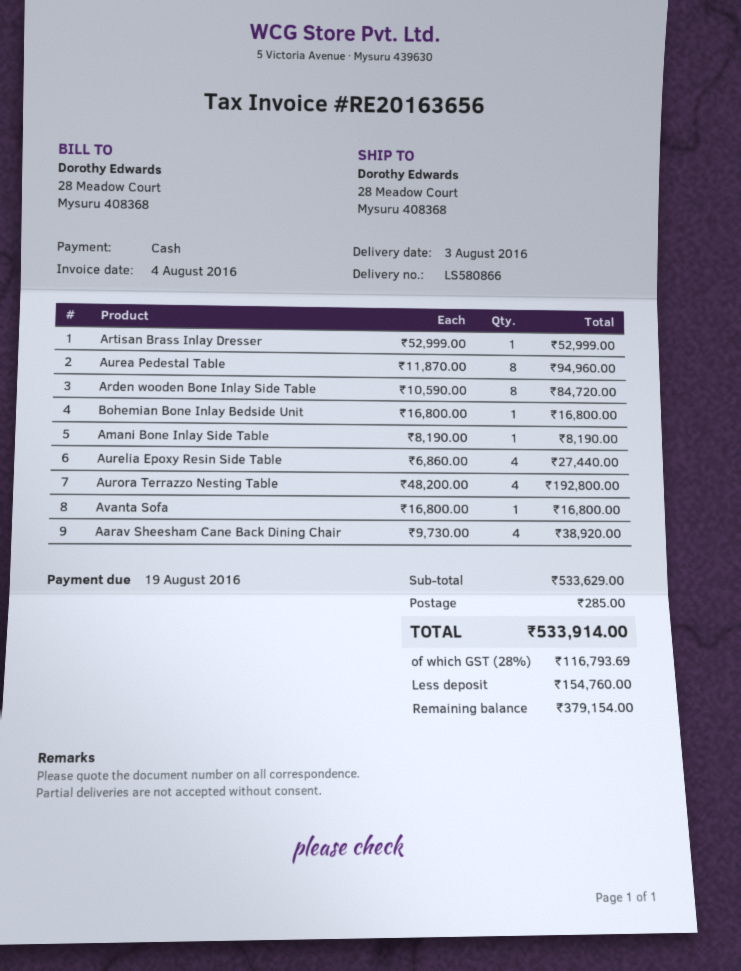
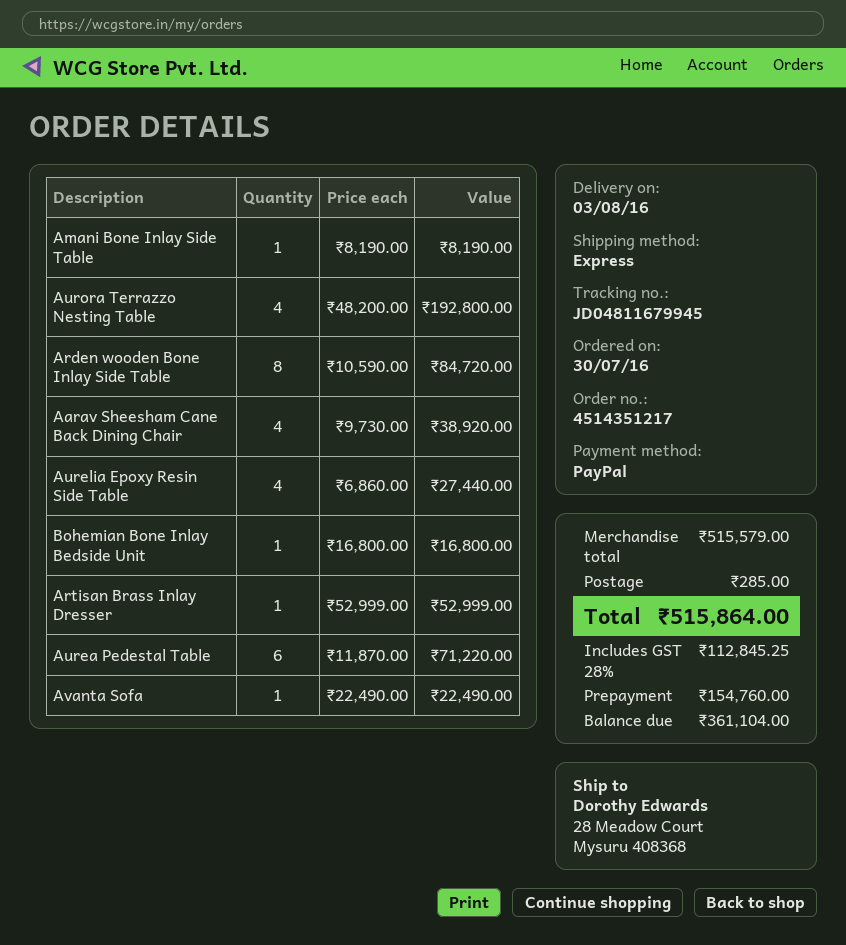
payment method: cash -> PayPal
Aurea Pedestal Table: 8 x 11870.00 = 94960.00 -> 6 x 11870.00 = 71220.00
Avanta Sofa: 1 x 16800.00 = 16800.00 -> 1 x 22490.00 = 22490.00
subtotal: 533629.00 -> 515579.00
tax: 28% = 116793.69 -> 28% = 112845.25
total: 533914.00 -> 515864.00
balance: 379154.00 -> 361104.00

